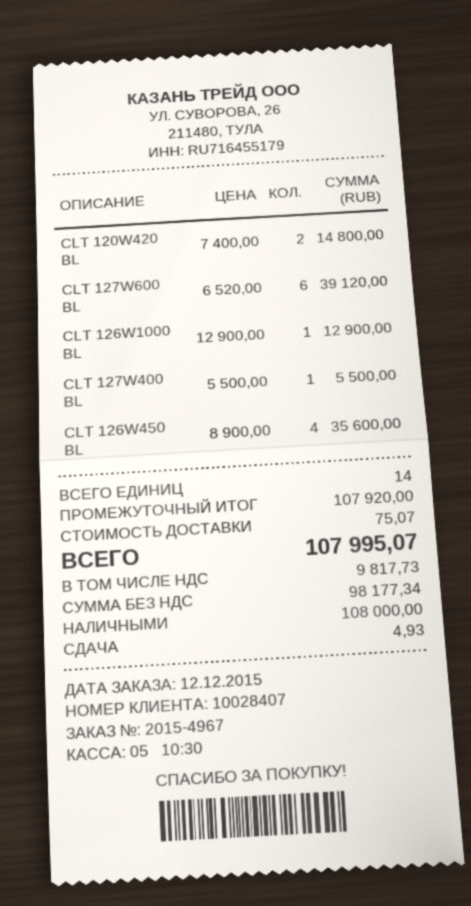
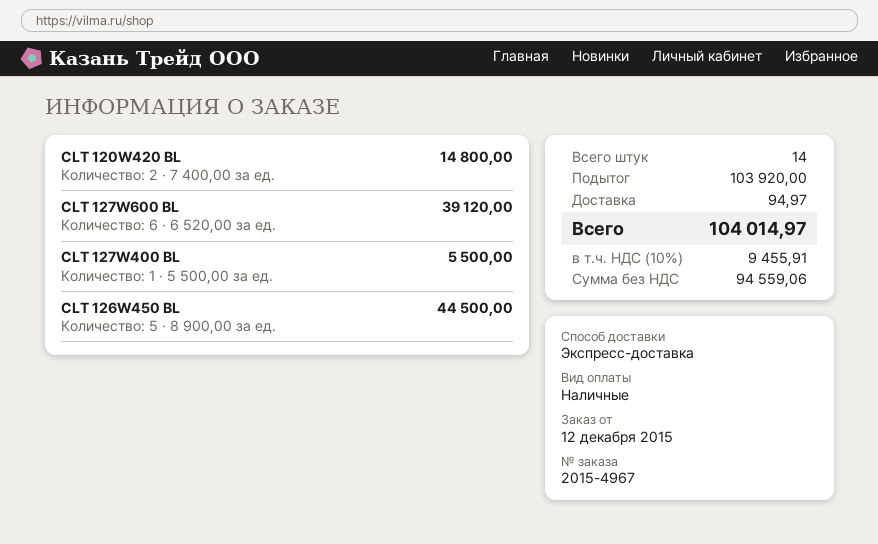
CLT 126W1000 BL: 1 x 12900.00 = 12900.00 -> none
CLT 126W450 BL: 4 x 8900.00 = 35600.00 -> 5 x 8900.00 = 44500.00
subtotal: 107920.00 -> 103920.00
shipping: 75.07 -> 94.97
net: 98177.34 -> 94559.06
tax: 9817.73 -> 9455.91
total: 107995.07 -> 104014.97

